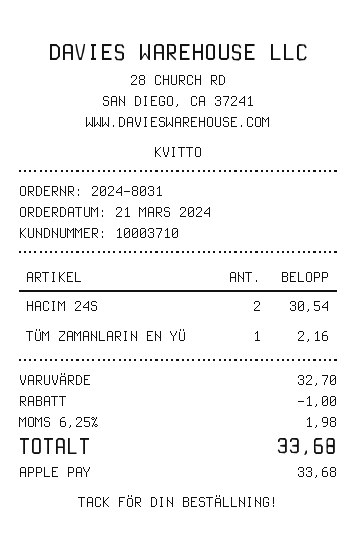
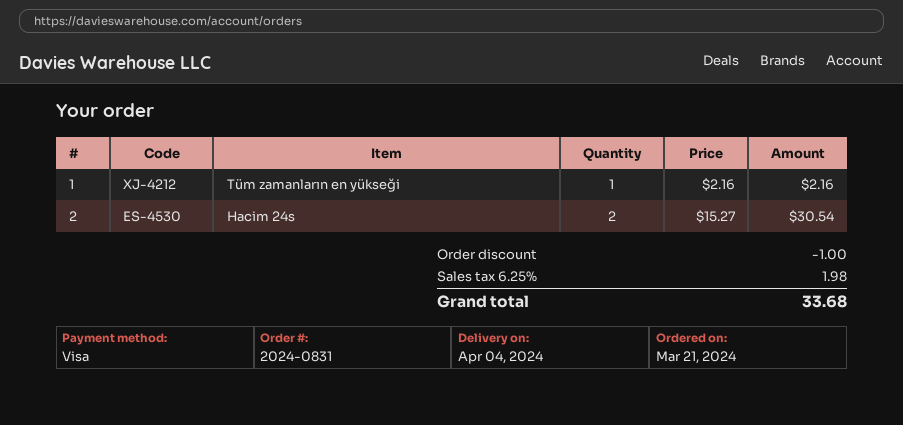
order number: 2024-8031 -> 2024-0831
payment method: Apple Pay -> Visa

